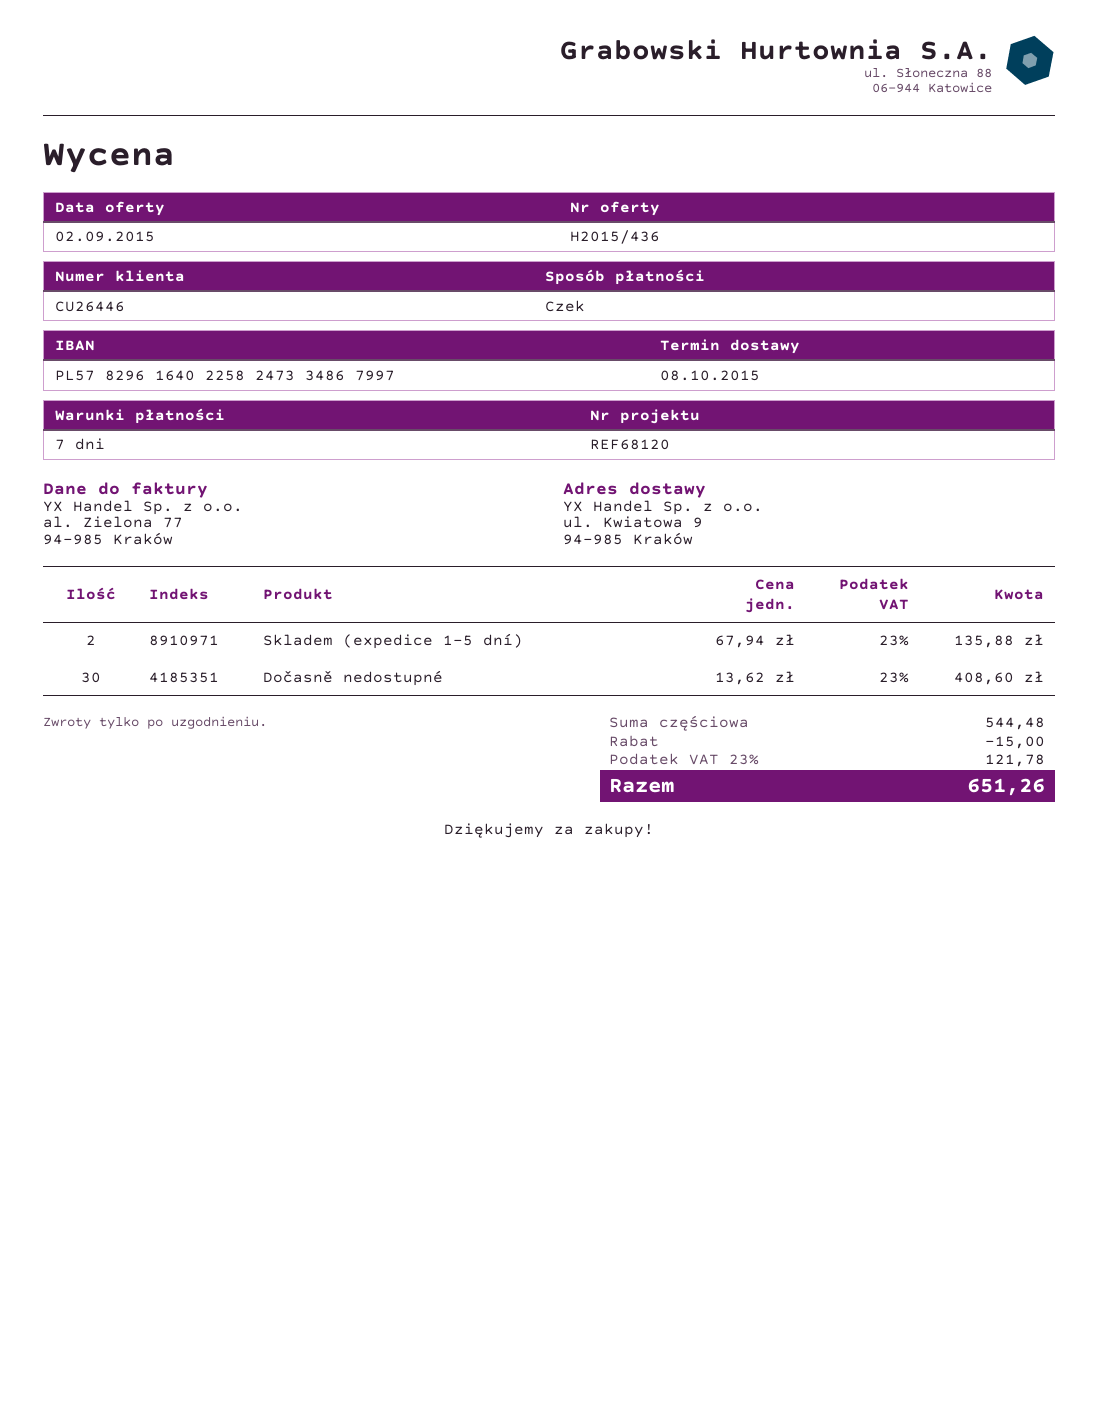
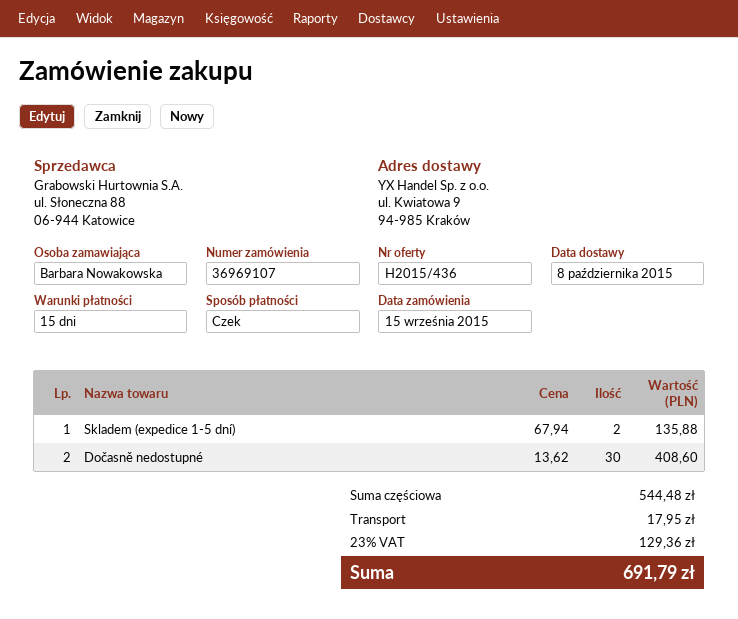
payment terms: 7 days -> 15 days
discount: 15.00 -> none
shipping: none -> 17.95
tax: 23% = 121.78 -> 23% = 129.36
total: 651.26 -> 691.79

